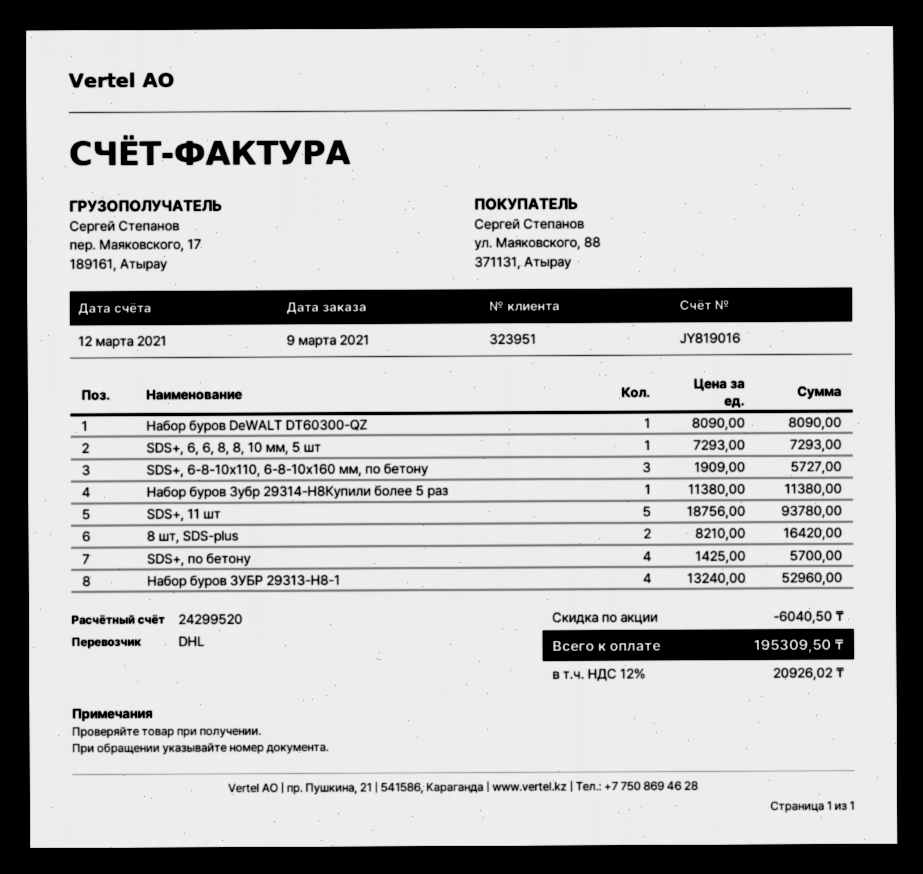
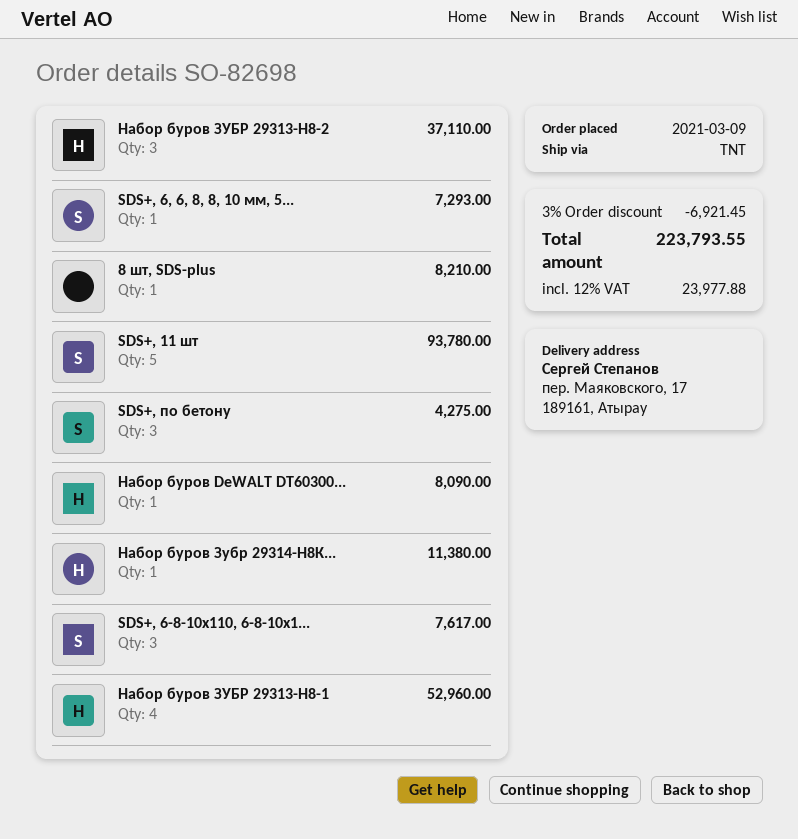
shipping method: DHL -> TNT
SDS+, 6-8-10х110, 6-8-10х160 мм, по бетону: 3 for 5727.00 -> 3 for 7617.00
8 шт, SDS-plus: 2 for 16420.00 -> 1 for 8210.00
SDS+, по бетону: 4 for 5700.00 -> 3 for 4275.00
Набор буров ЗУБР 29313-H8-2: none -> 3 for 37110.00
discount: 6040.50 -> 6921.45
tax: 12% = 20926.02 -> 12% = 23977.88
total: 195309.50 -> 223793.55

